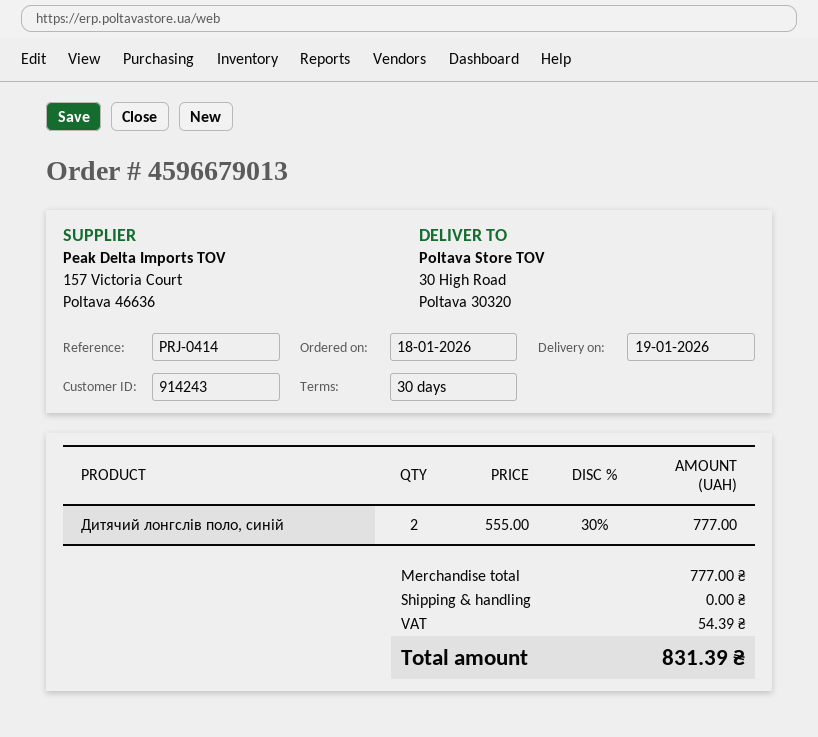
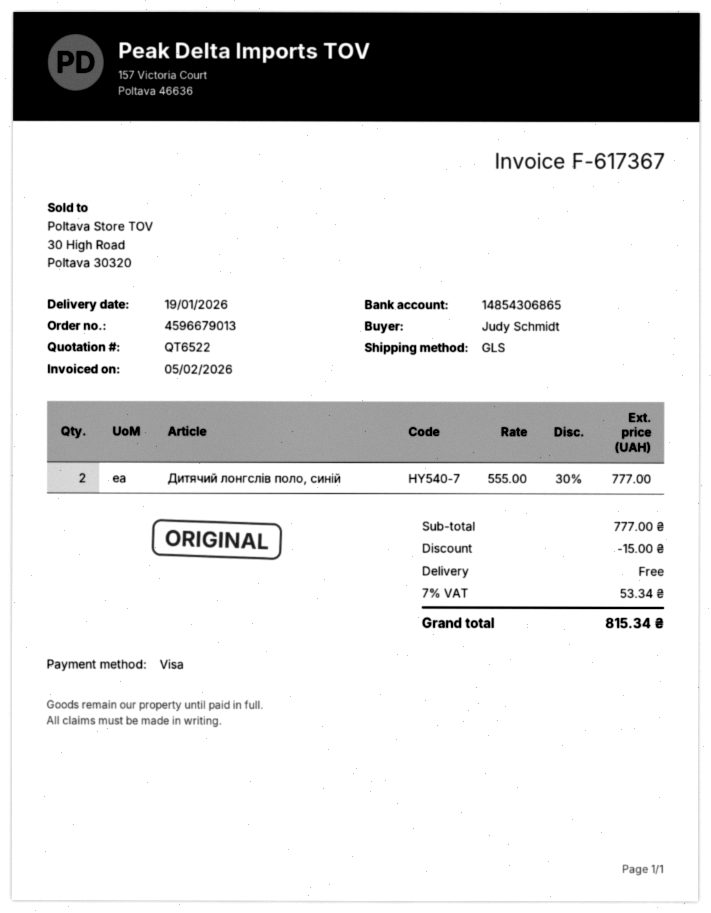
discount: none -> 15.00
tax: 54.39 -> 53.34
total: 831.39 -> 815.34

